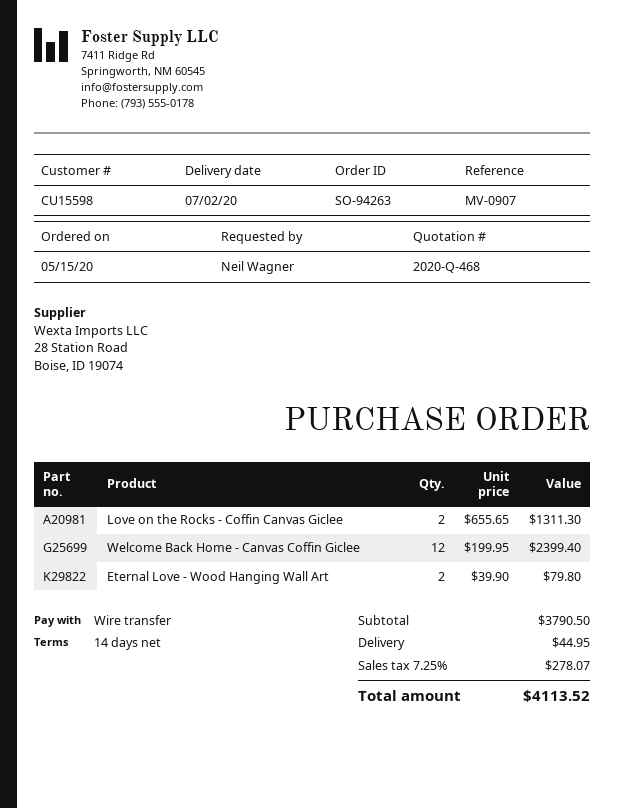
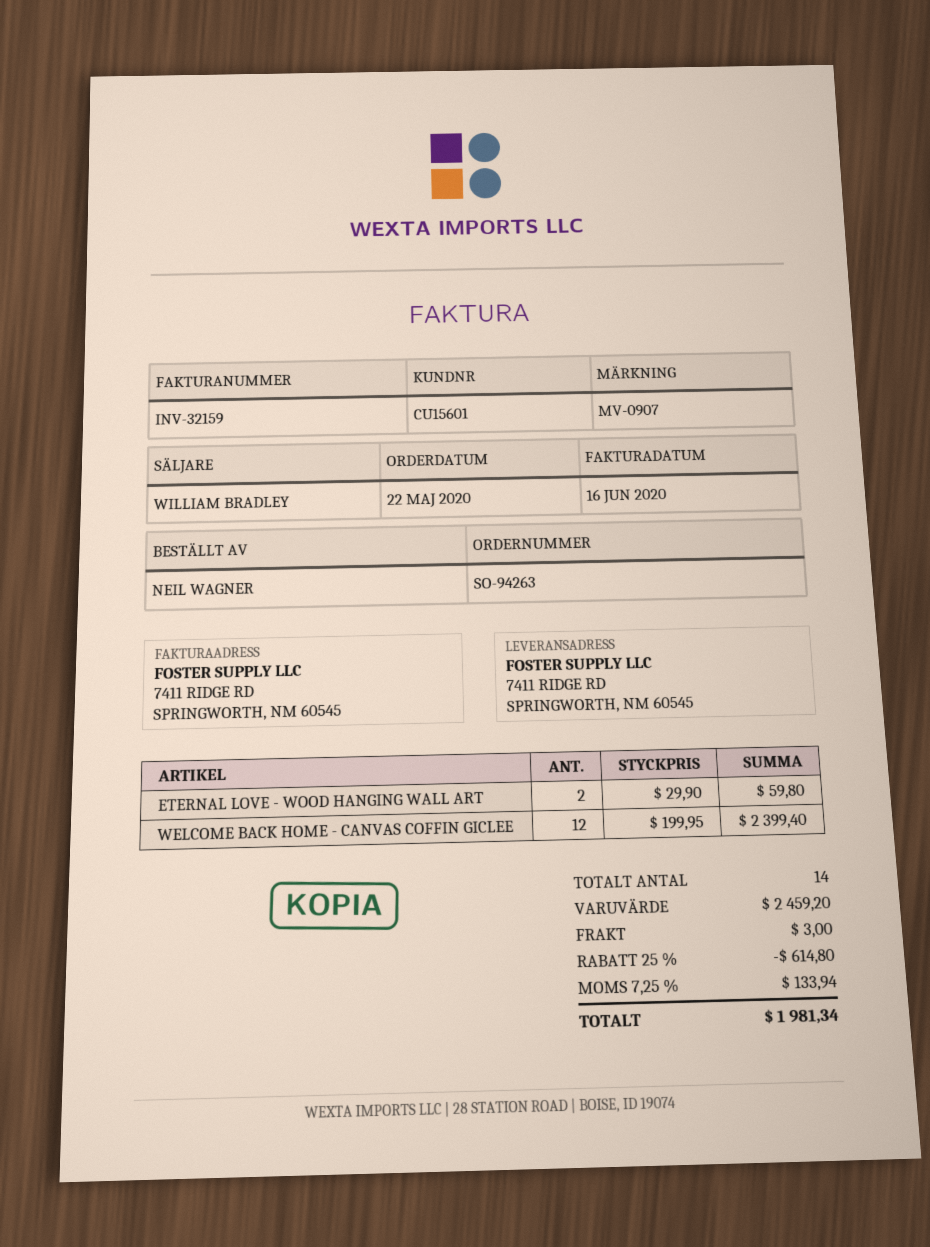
order date: 2020-05-15 -> 2020-05-22
customer number: CU15598 -> CU15601
Love on the Rocks - Coffin Canvas Giclee: 2 x 655.65 = 1311.30 -> none
Eternal Love - Wood Hanging Wall Art: 2 x 39.90 = 79.80 -> 2 x 29.90 = 59.80
subtotal: 3790.50 -> 2459.20
discount: none -> 25% = 614.80
shipping: 44.95 -> 3.00
tax: 7.25% = 278.07 -> 7.25% = 133.94
total: 4113.52 -> 1981.34

